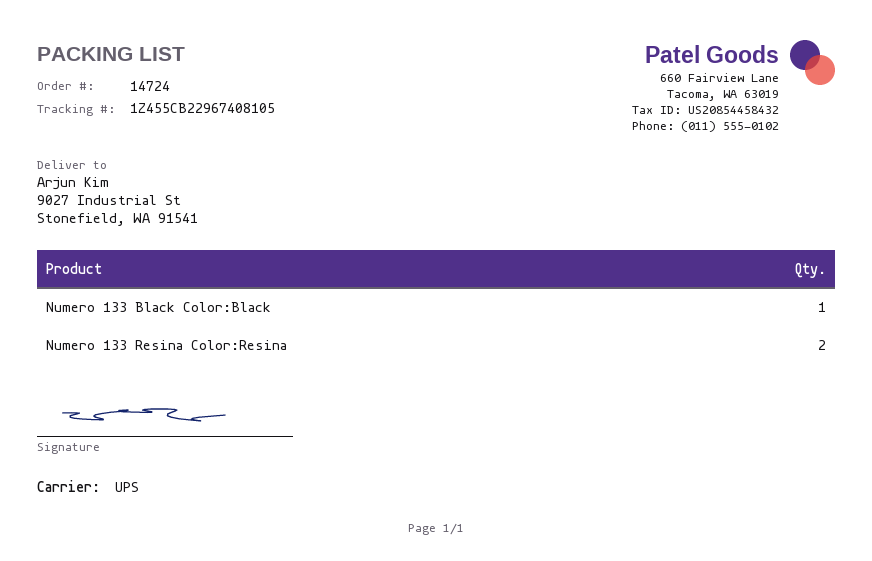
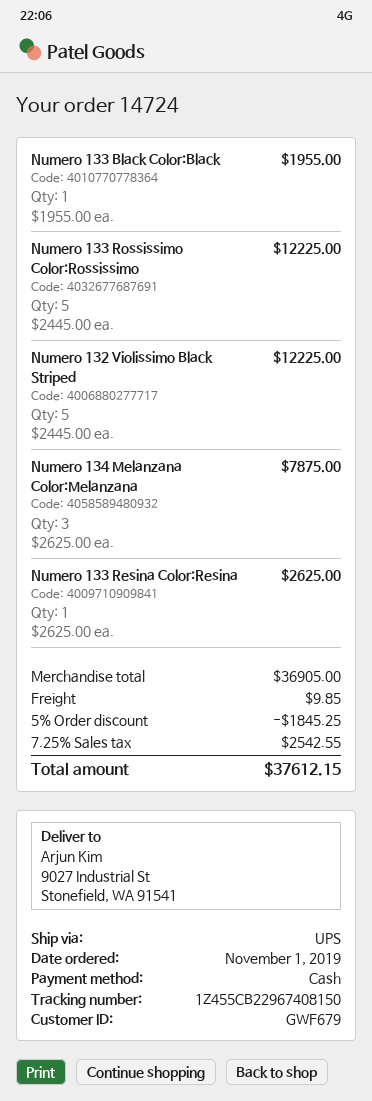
tracking number: 1Z455CB22967408105 -> 1Z455CB22967408150
Numero 133 Resina Color:Resina: 2 -> 1
Numero 133 Rossissimo Color:Rossissimo: none -> 5
Numero 132 Violissimo Black Striped: none -> 5
Numero 134 Melanzana Color:Melanzana: none -> 3

